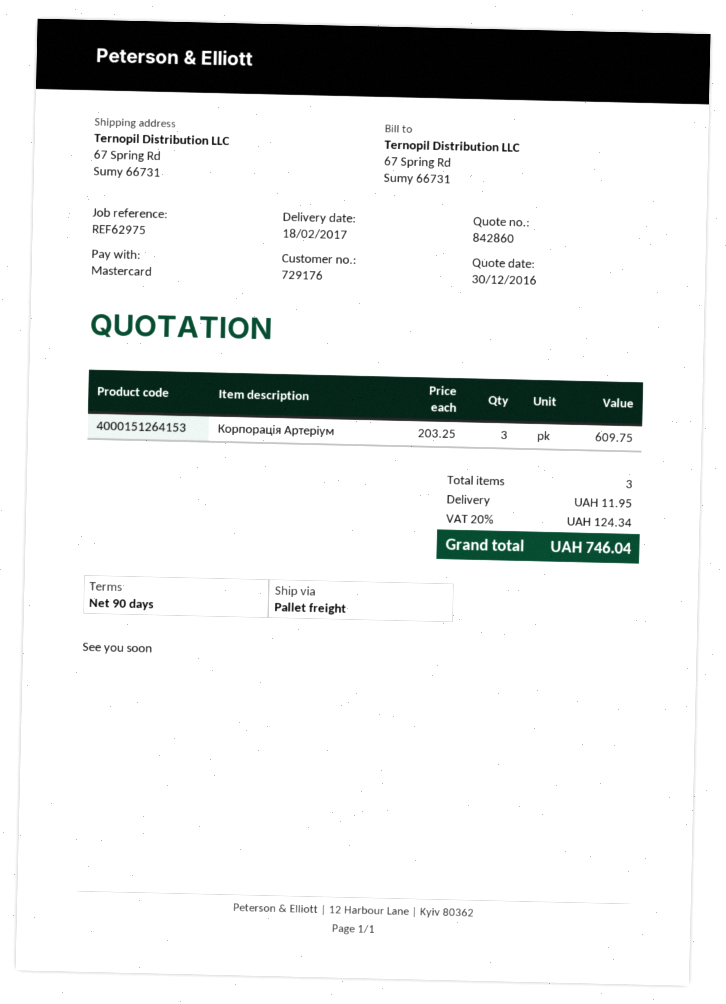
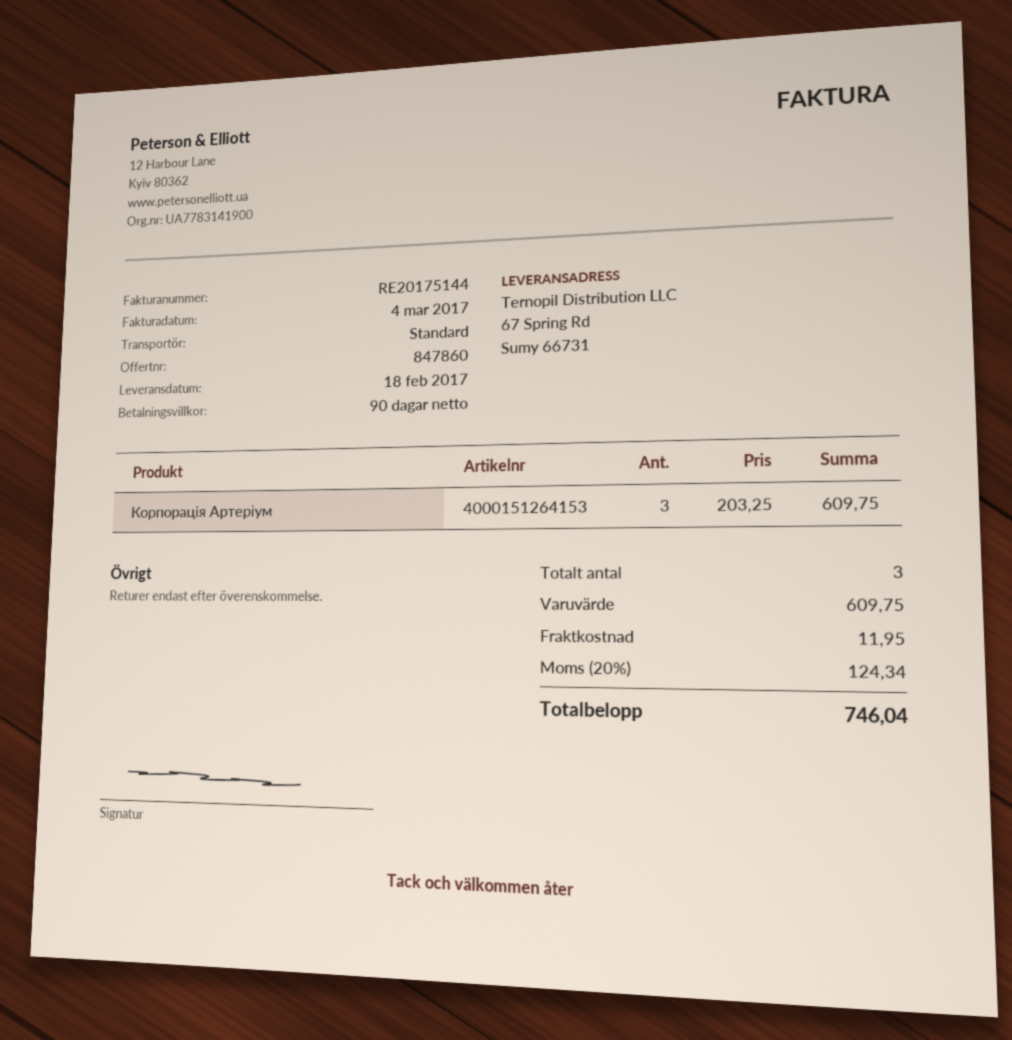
quote number: 842860 -> 847860
shipping method: pallet freight -> standard

